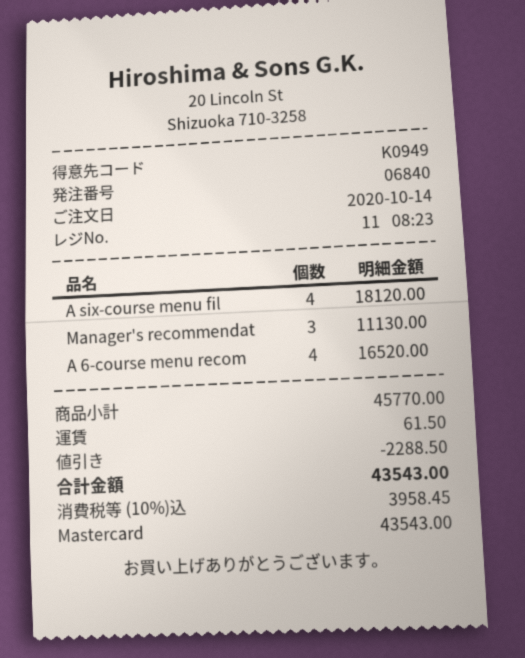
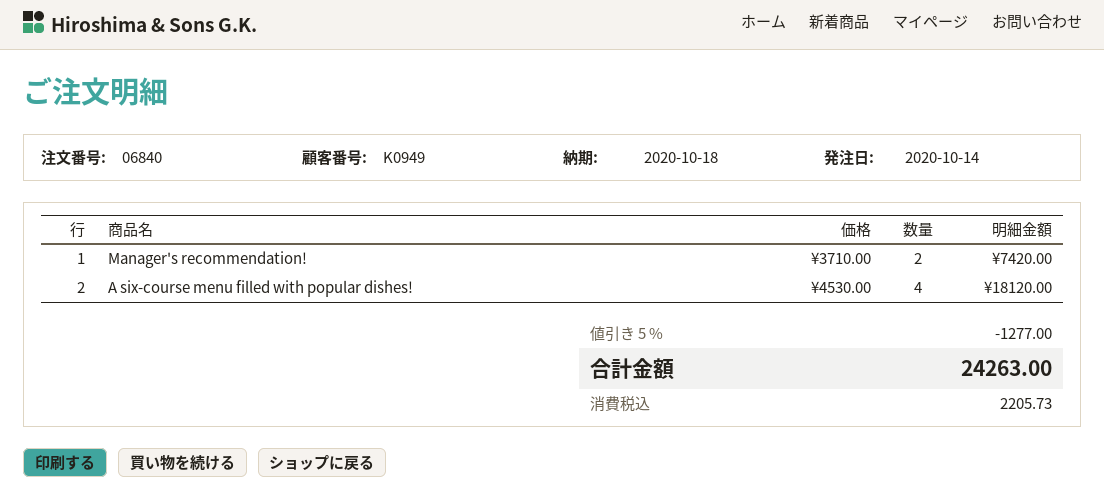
Manager's recommendat: 3 for 11130.00 -> 2 for 7420.00
A 6-course menu recom: 4 for 16520.00 -> none
discount: 2288.50 -> 1277.00
shipping: 61.50 -> none
tax: 3958.45 -> 2205.73
total: 43543.00 -> 24263.00

